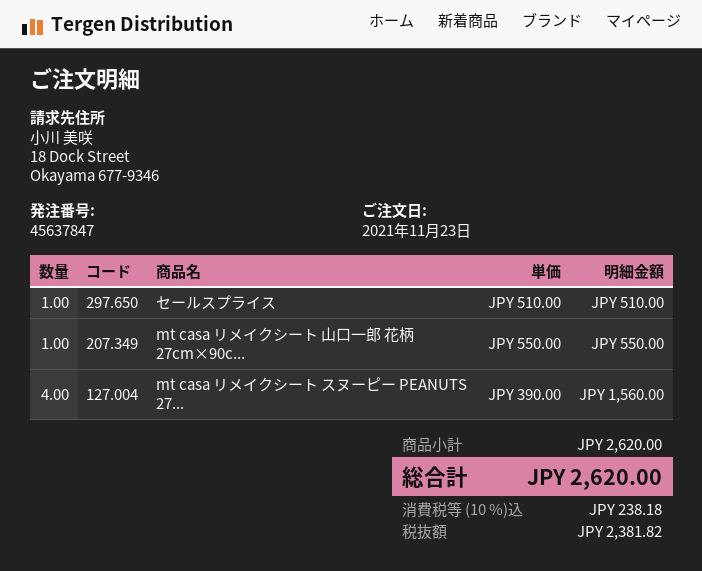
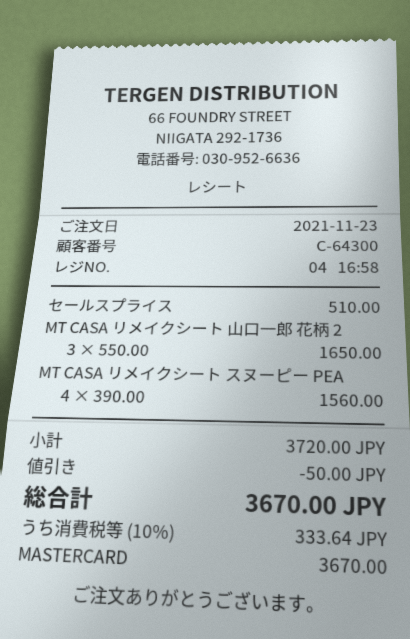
mt casa リメイクシート 山口一郎 花柄 27cm×90c...: 1 x 550.00 = 550.00 -> 3 x 550.00 = 1650.00
subtotal: 2620.00 -> 3720.00
discount: none -> 50.00
tax: 10% = 238.18 -> 10% = 333.64
total: 2620.00 -> 3670.00

